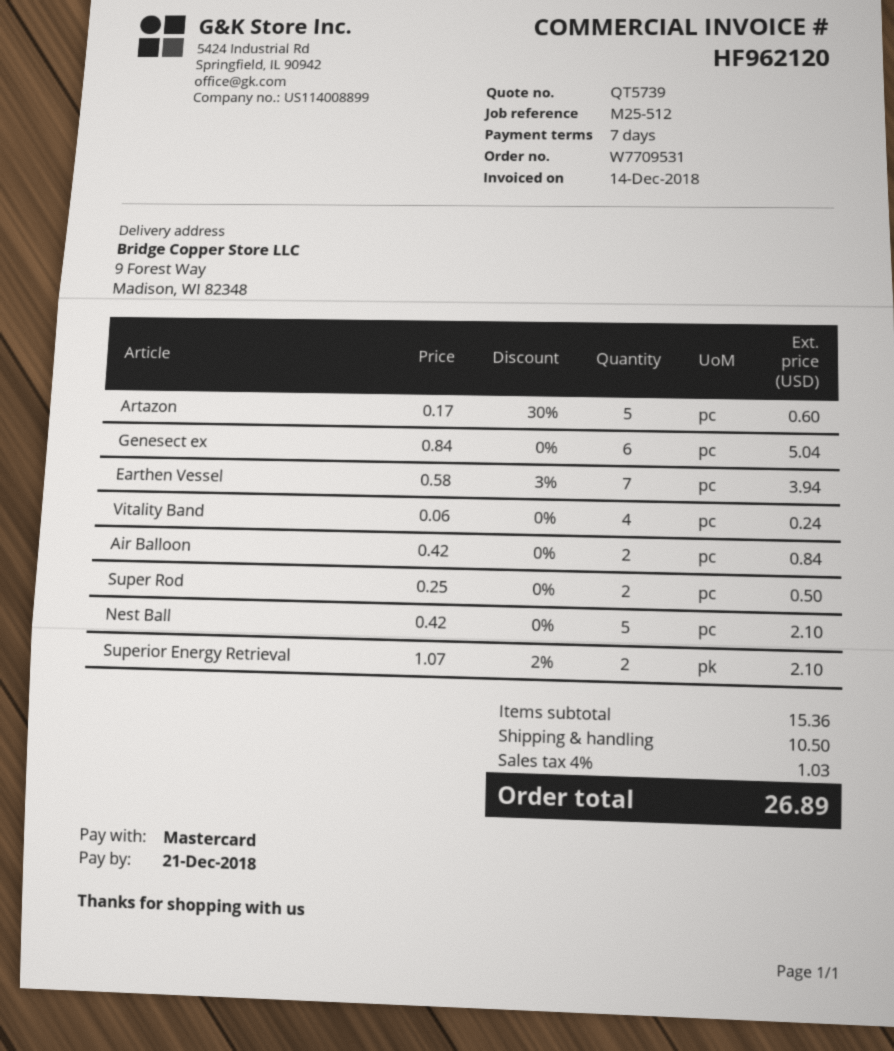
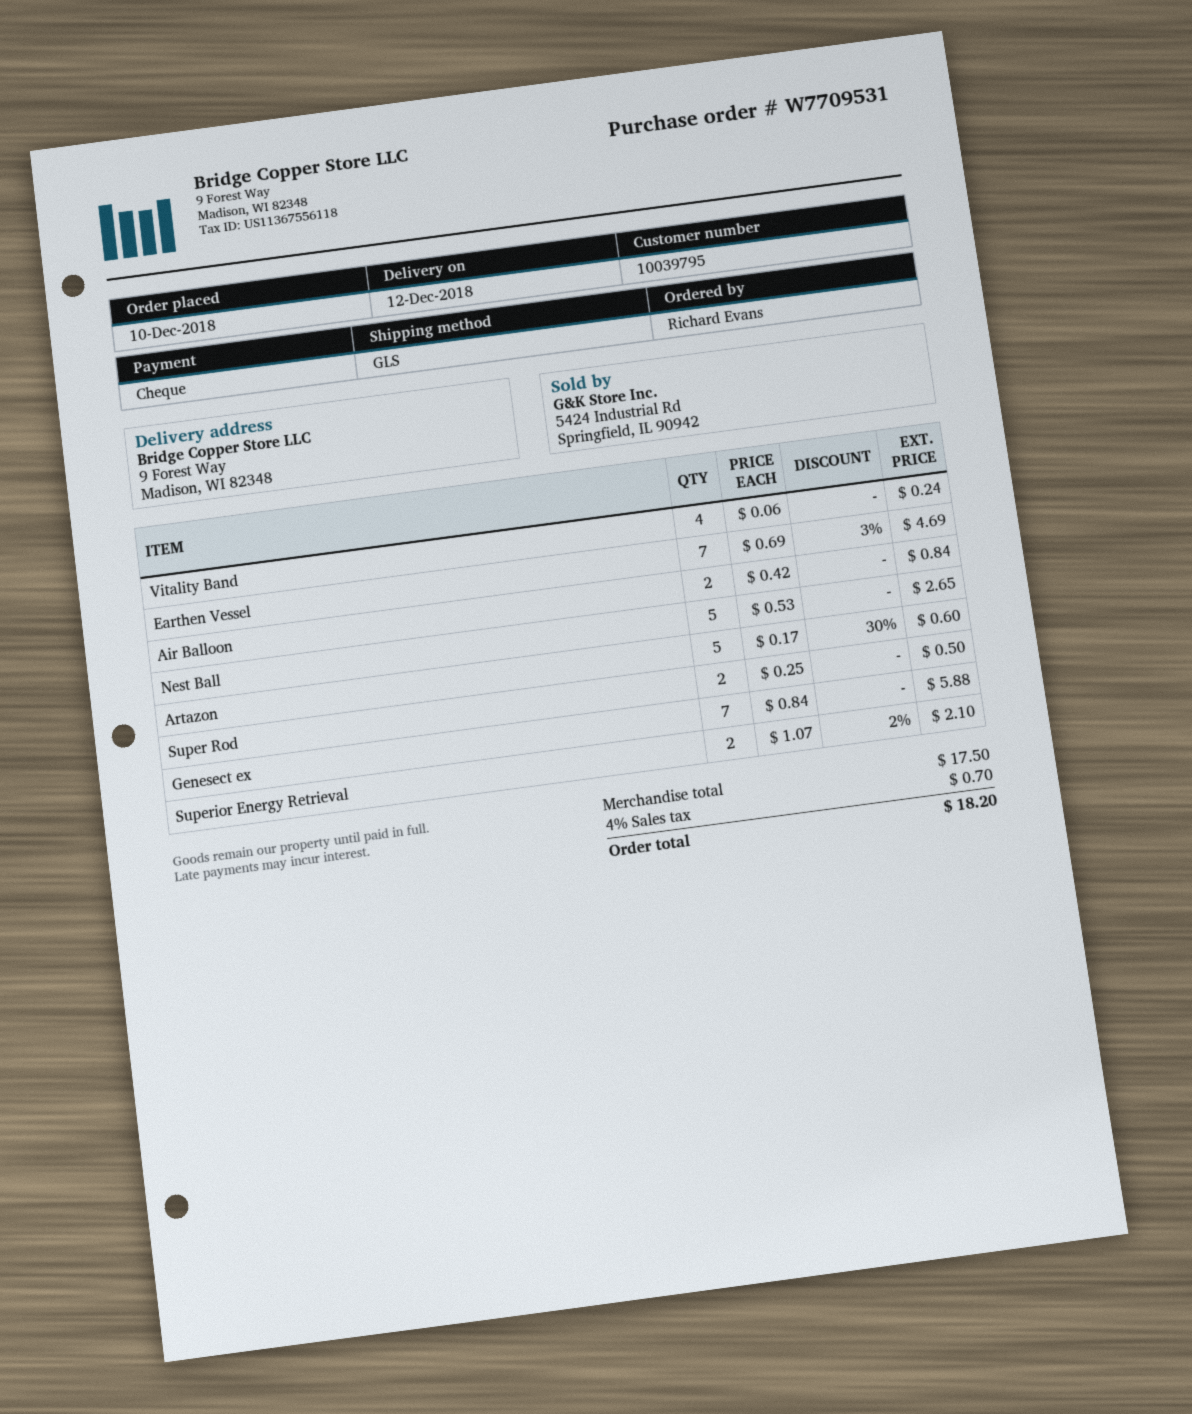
payment method: Mastercard -> cheque
Genesect ex: 6 x 0.84 = 5.04 -> 7 x 0.84 = 5.88
Earthen Vessel: 7 x 0.58 - 3% = 3.94 -> 7 x 0.69 - 3% = 4.69
Nest Ball: 5 x 0.42 = 2.10 -> 5 x 0.53 = 2.65
subtotal: 15.36 -> 17.50
shipping: 10.50 -> none
tax: 4% = 1.03 -> 4% = 0.70
total: 26.89 -> 18.20

